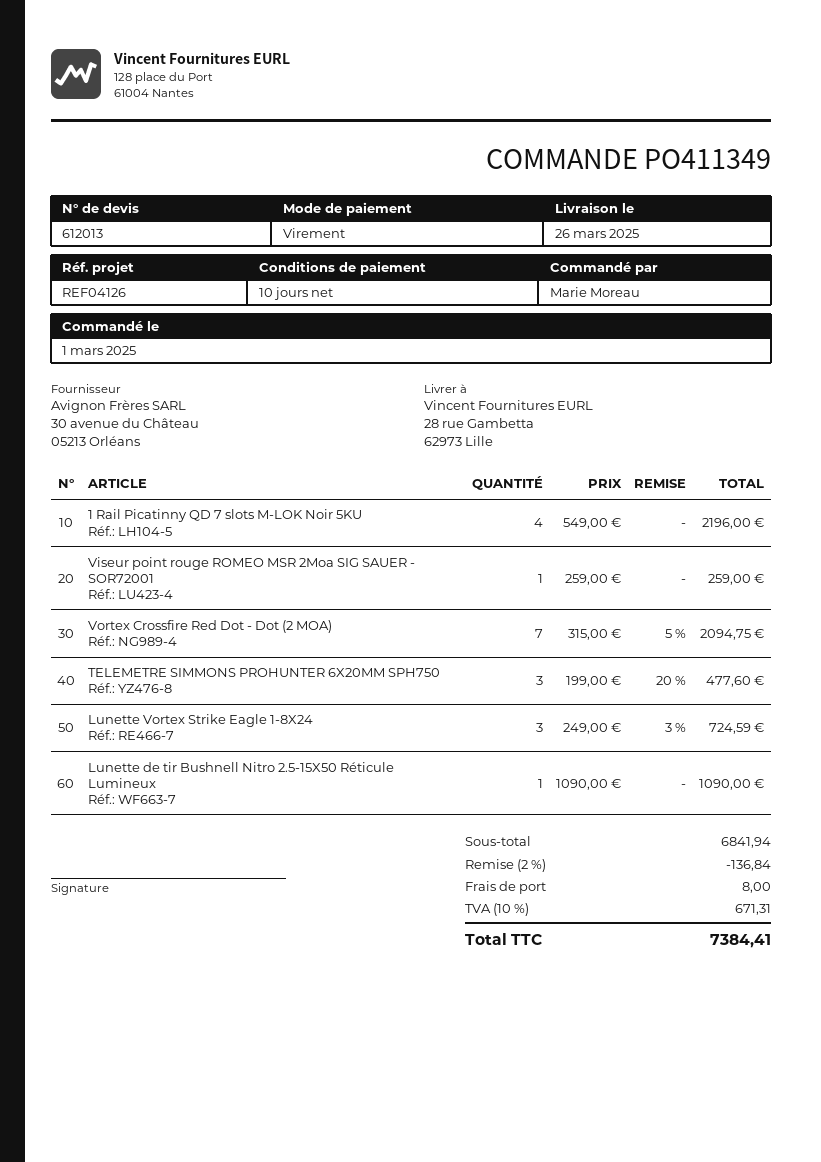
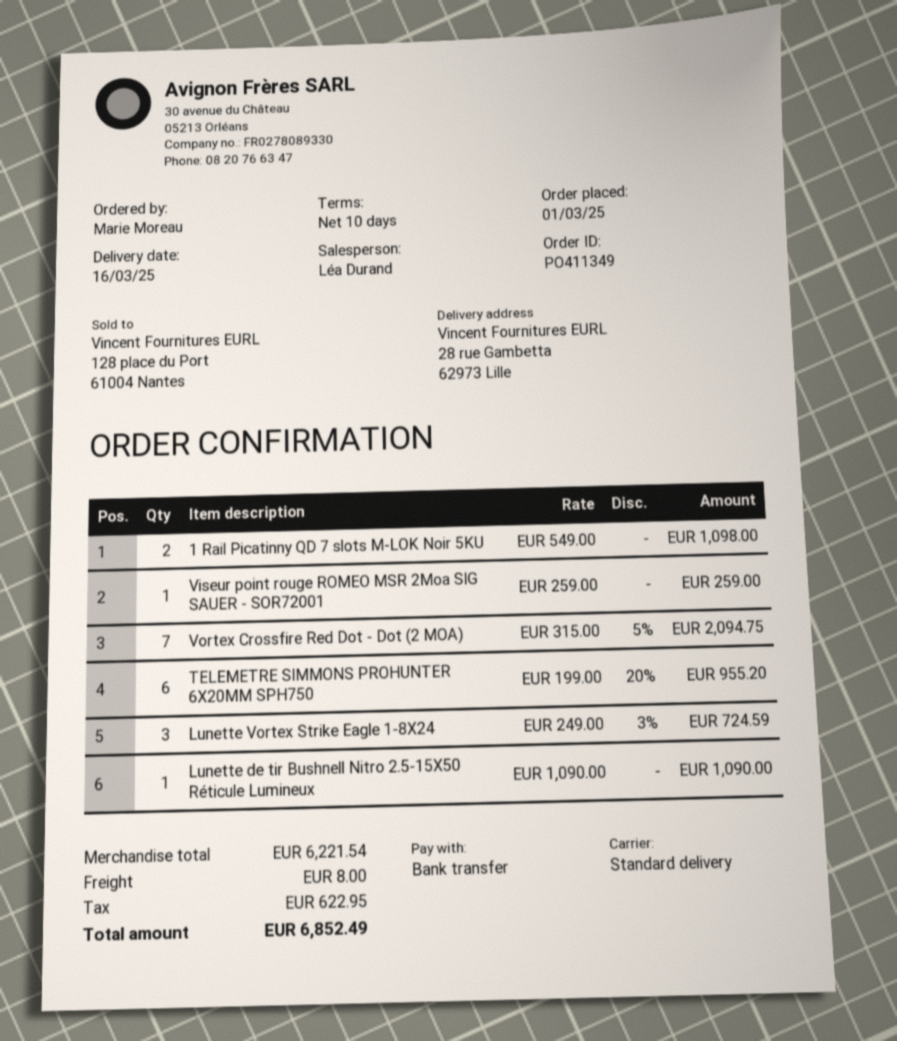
delivery date: 2025-03-26 -> 2025-03-16
1 Rail Picatinny QD 7 slots M-LOK Noir 5KU: 4 x 549.00 = 2196.00 -> 2 x 549.00 = 1098.00
TELEMETRE SIMMONS PROHUNTER 6X20MM SPH750: 3 x 199.00 - 20% = 477.60 -> 6 x 199.00 - 20% = 955.20
subtotal: 6841.94 -> 6221.54
discount: 2% = 136.84 -> none
tax: 671.31 -> 622.95
total: 7384.41 -> 6852.49

